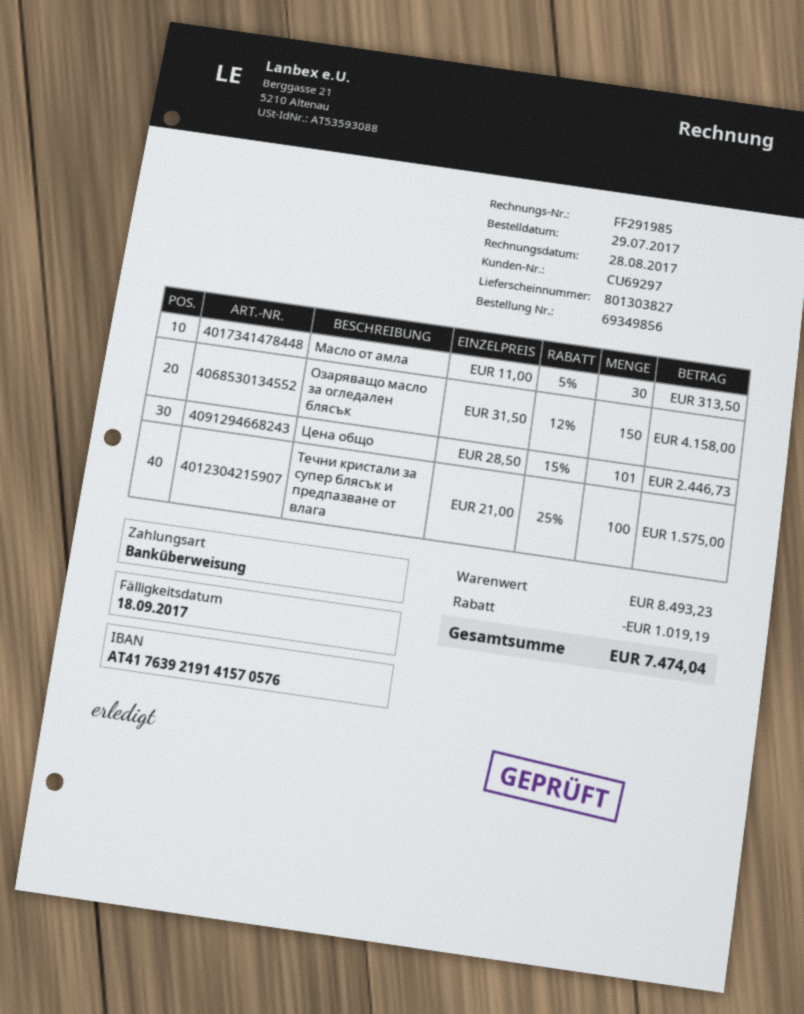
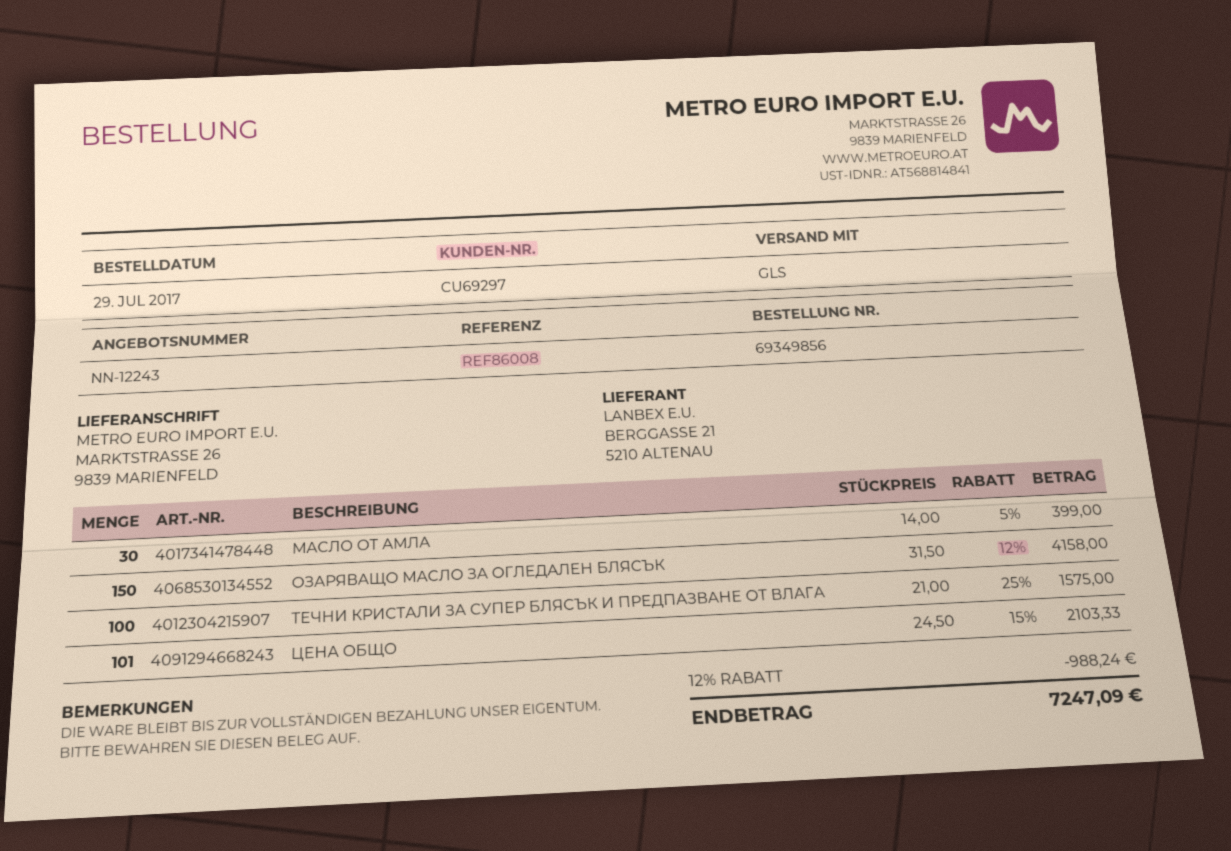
Масло от амла: 30 x 11.00 - 5% = 313.50 -> 30 x 14.00 - 5% = 399.00
Цена общо: 101 x 28.50 - 15% = 2446.73 -> 101 x 24.50 - 15% = 2103.33
discount: 1019.19 -> 988.24
total: 7474.04 -> 7247.09

